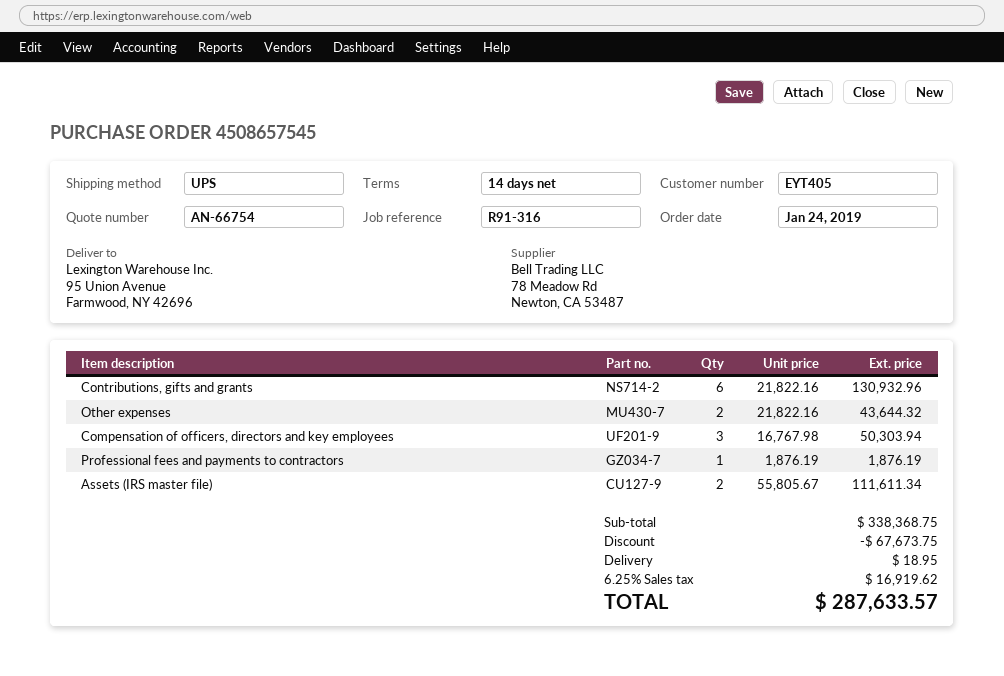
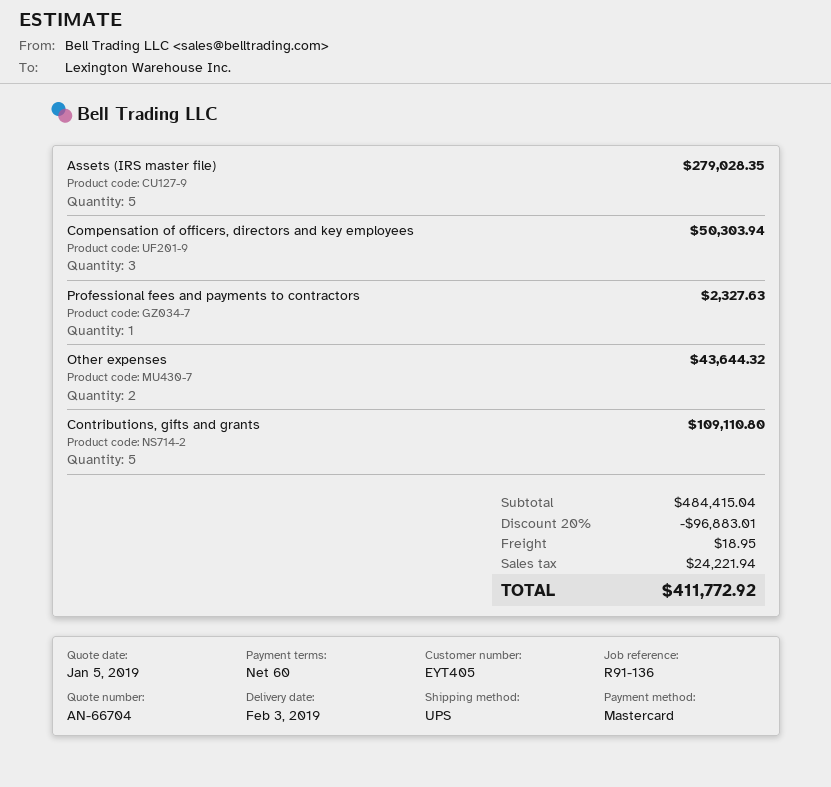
quote number: AN-66754 -> AN-66704
payment terms: 14 days -> 60 days
reference: R91-316 -> R91-136
Contributions, gifts and grants: 6 for 130932.96 -> 5 for 109110.80
Professional fees and payments to contractors: 1 for 1876.19 -> 1 for 2327.63
Assets (IRS master file): 2 for 111611.34 -> 5 for 279028.35
subtotal: 338368.75 -> 484415.04
discount: 67673.75 -> 96883.01
tax: 16919.62 -> 24221.94
total: 287633.57 -> 411772.92

